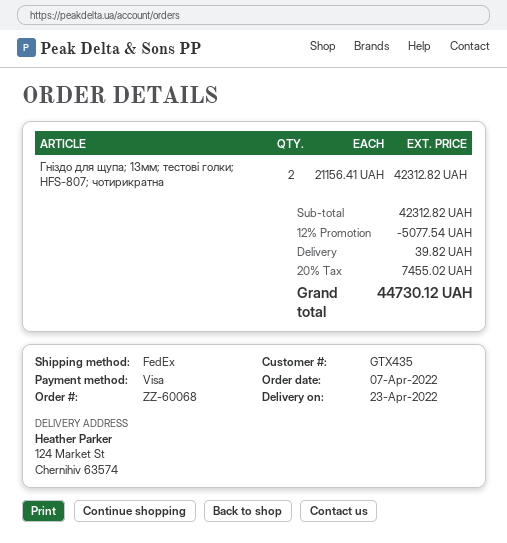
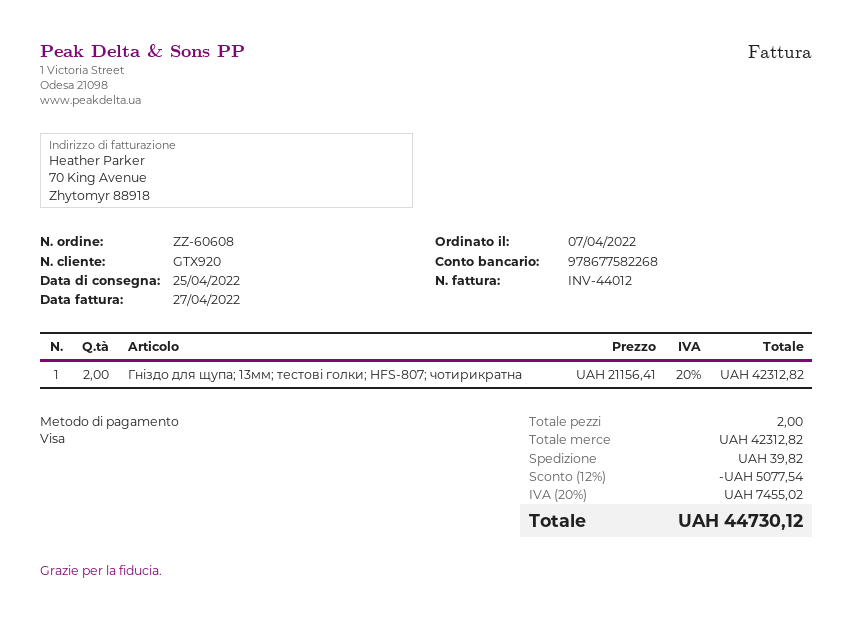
order number: ZZ-60068 -> ZZ-60608
delivery date: 2022-04-23 -> 2022-04-25
customer number: GTX435 -> GTX920

